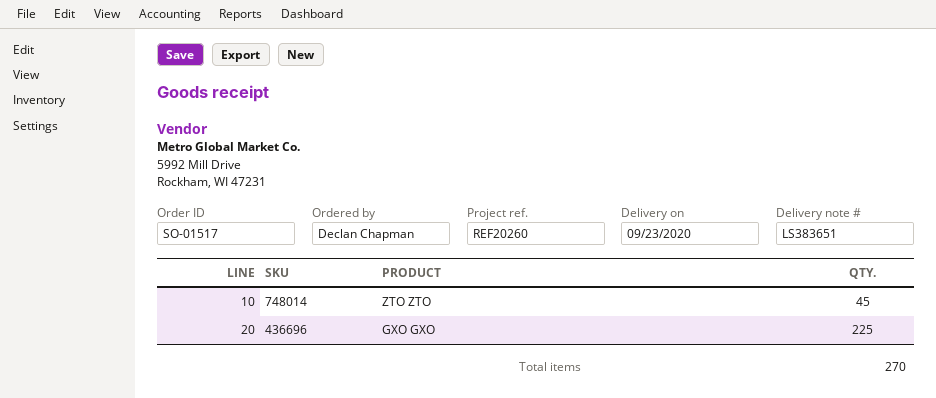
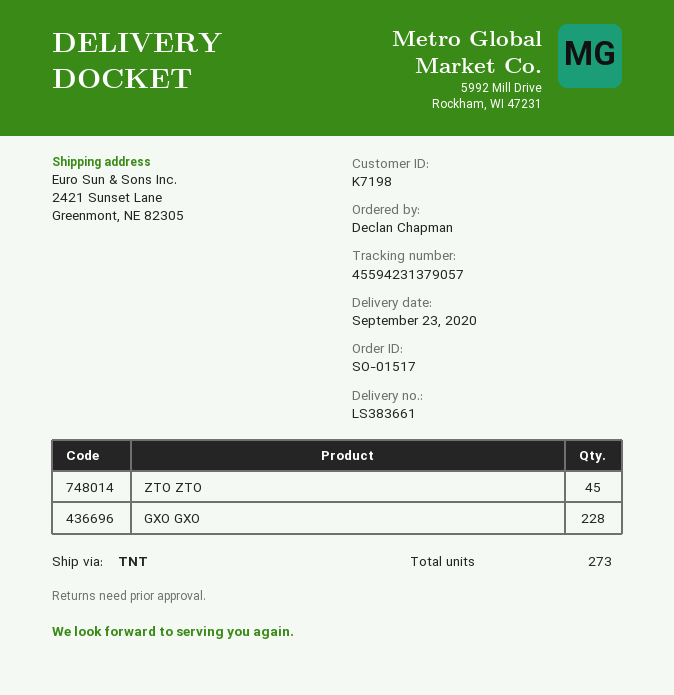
delivery note number: LS383651 -> LS383661
GXO GXO: 225 -> 228
total quantity: 270 -> 273

